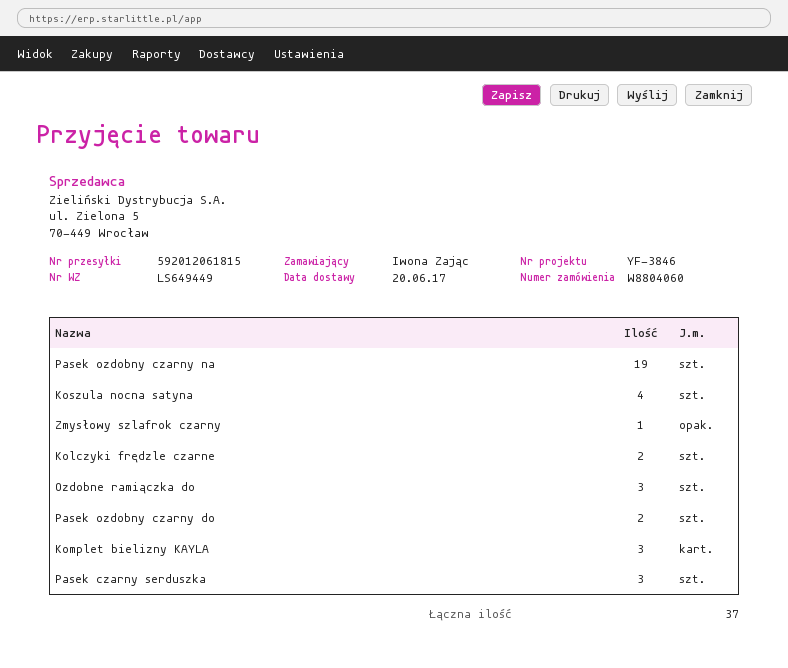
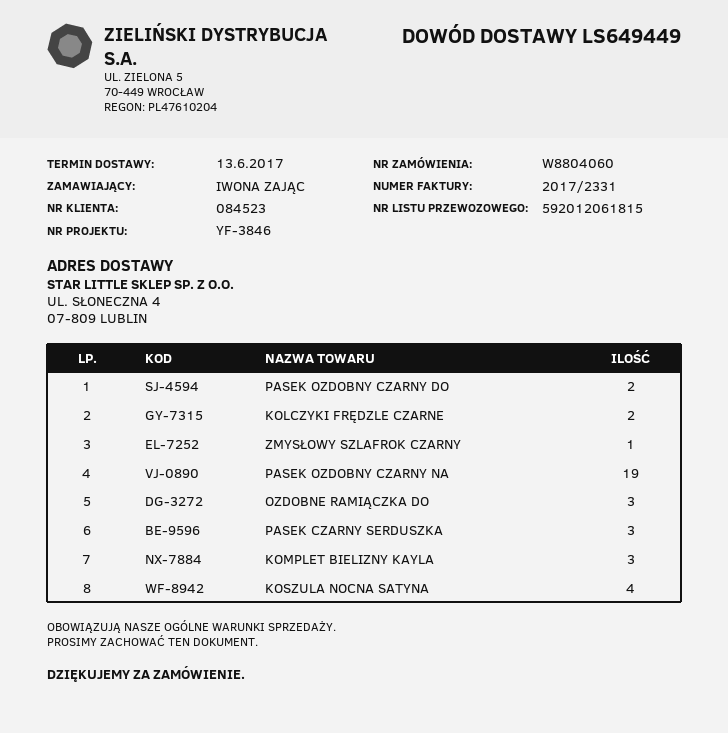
delivery date: 2017-06-20 -> 2017-06-13

